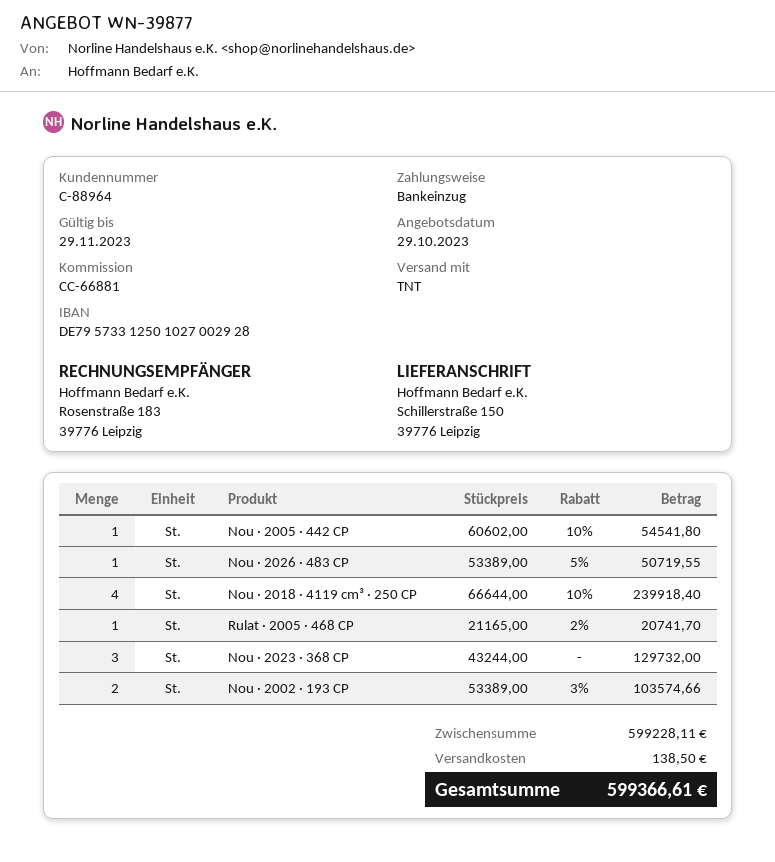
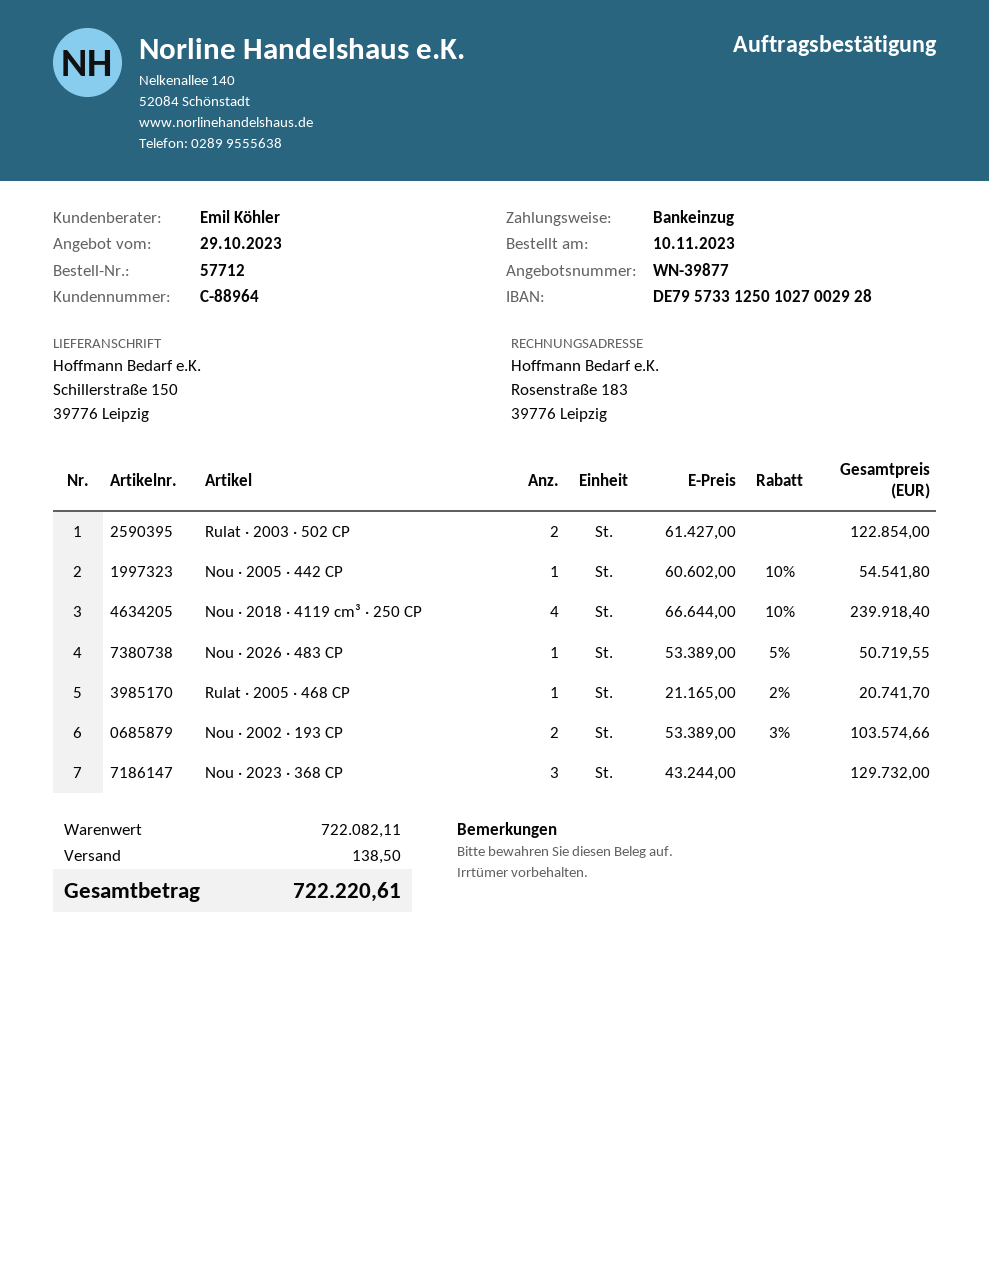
Rulat · 2003 · 502 CP: none -> 2 x 61427.00 = 122854.00
subtotal: 599228.11 -> 722082.11
total: 599366.61 -> 722220.61

